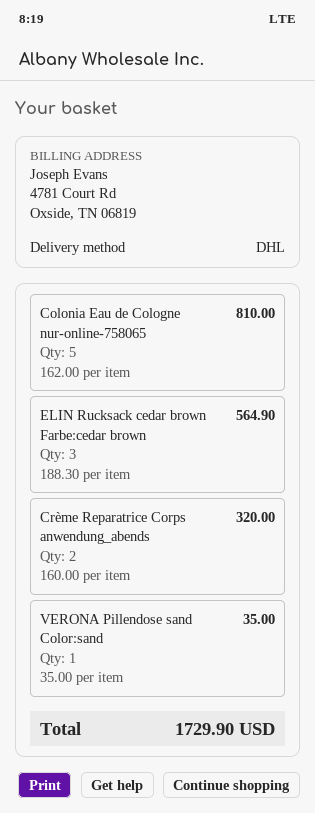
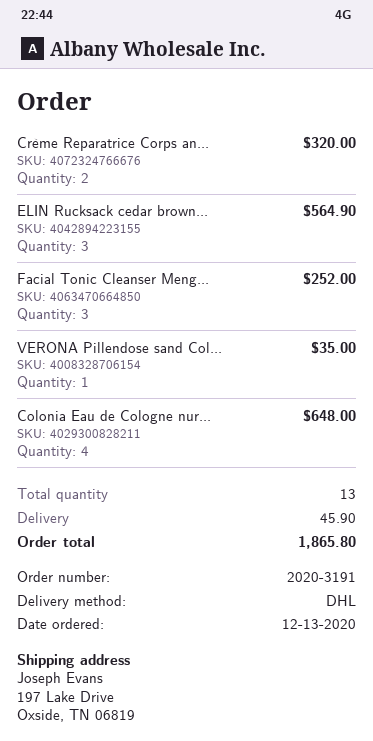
Colonia Eau de Cologne nur-online-758065: 5 for 810.00 -> 4 for 648.00
Facial Tonic Cleanser Meng...: none -> 3 for 252.00
shipping: none -> 45.90
total: 1729.90 -> 1865.80

